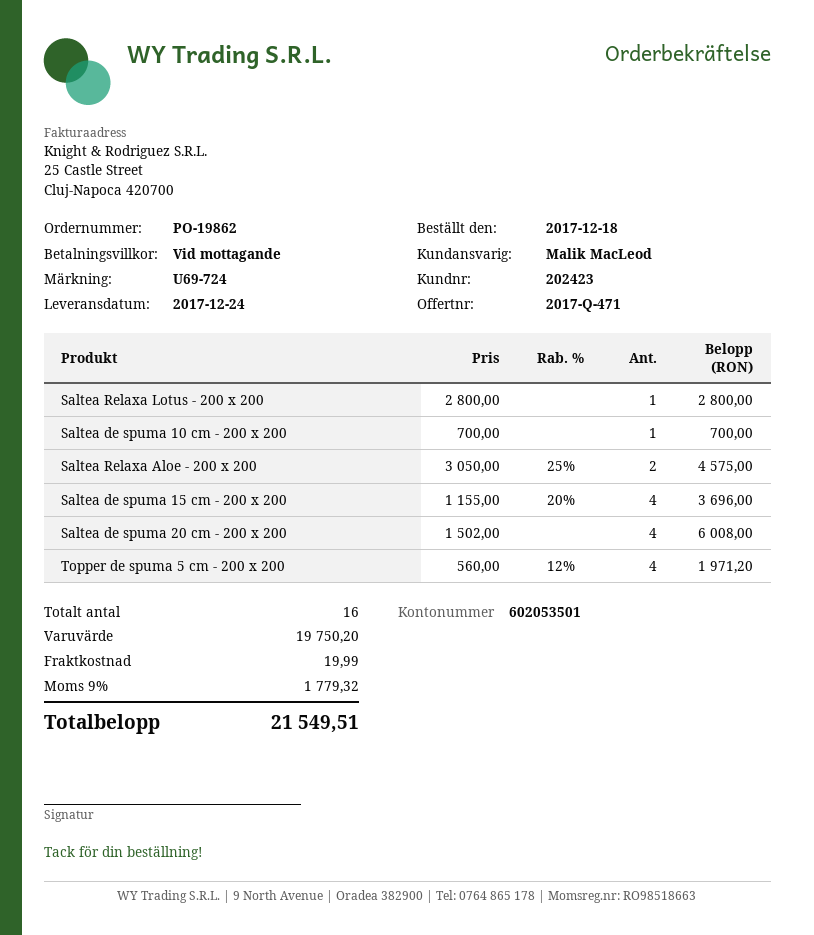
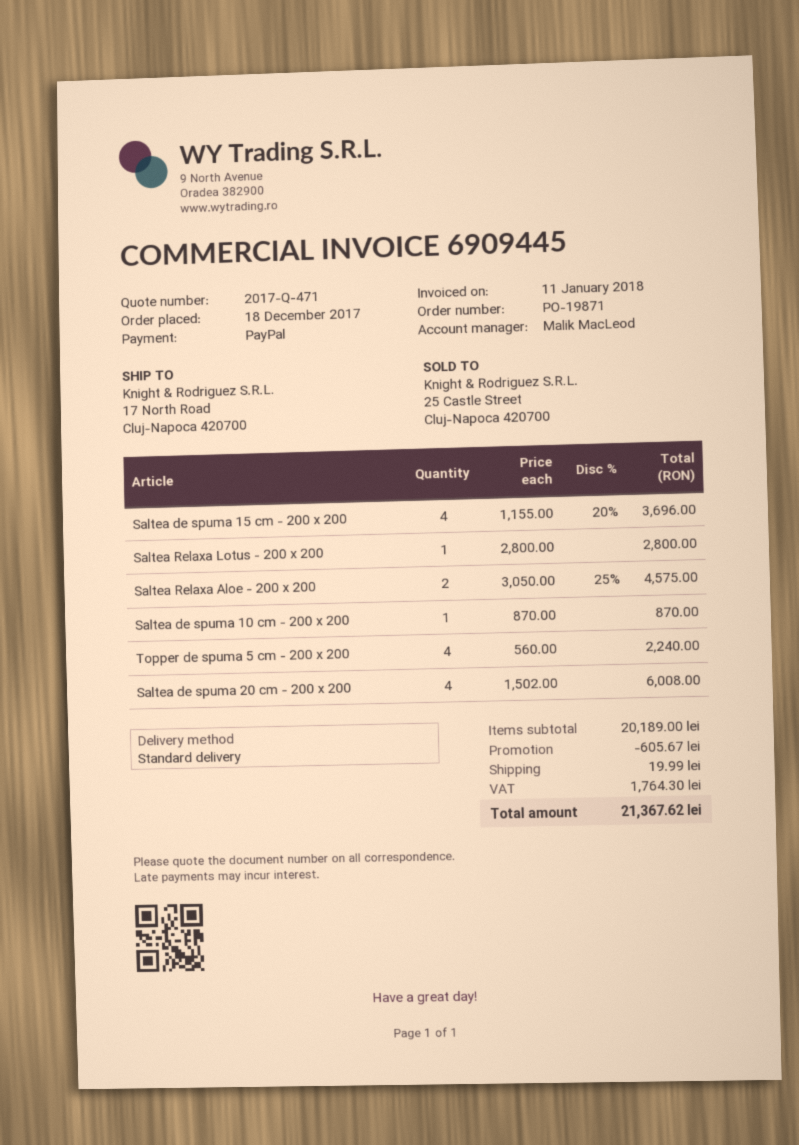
order number: PO-19862 -> PO-19871
Saltea de spuma 10 cm - 200 x 200: 1 x 700.00 = 700.00 -> 1 x 870.00 = 870.00
Topper de spuma 5 cm - 200 x 200: 4 x 560.00 - 12% = 1971.20 -> 4 x 560.00 = 2240.00
subtotal: 19750.20 -> 20189.00
discount: none -> 605.67
tax: 1779.32 -> 1764.30
total: 21549.51 -> 21367.62

